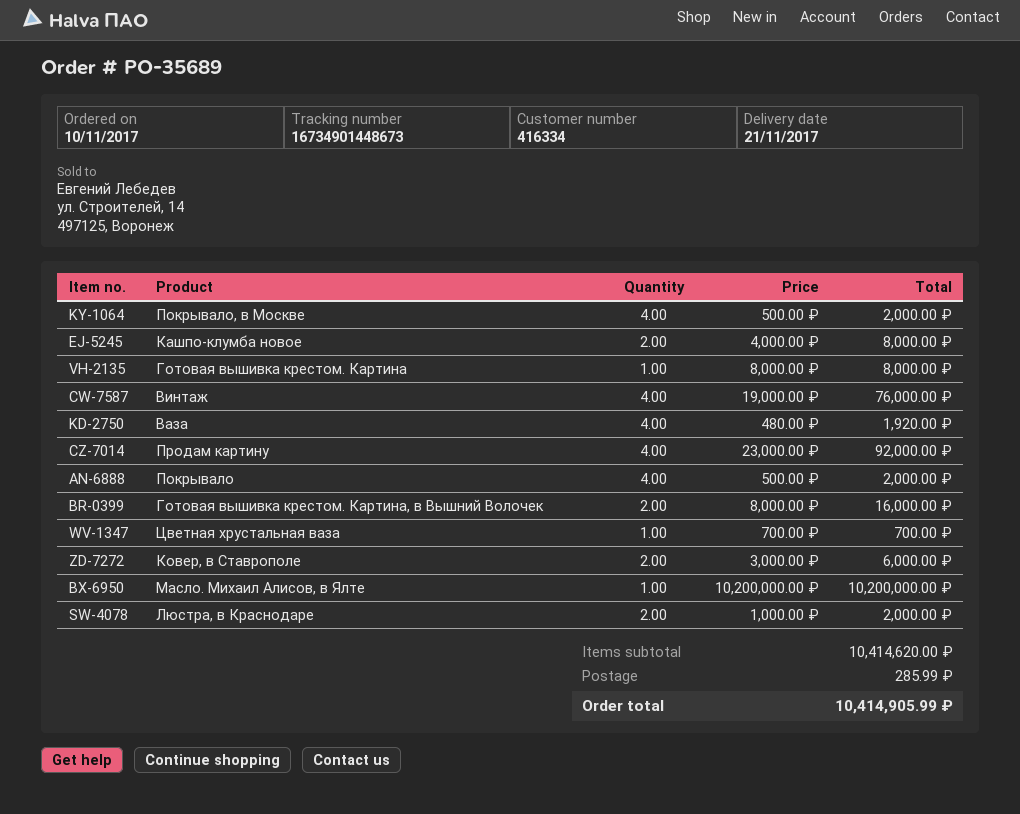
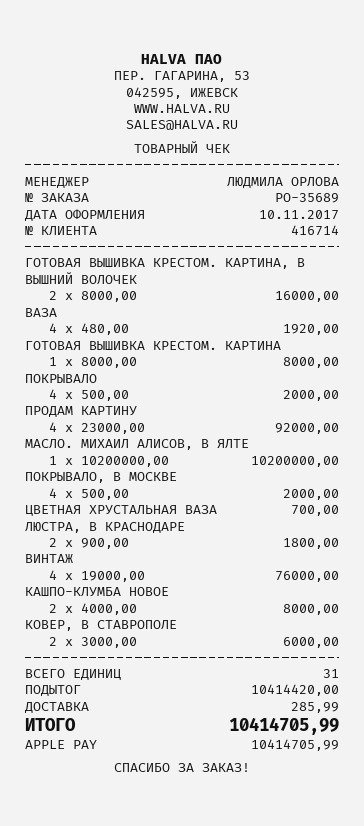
customer number: 416334 -> 416714
Люстра, в Краснодаре: 2 x 1000.00 = 2000.00 -> 2 x 900.00 = 1800.00
subtotal: 10414620.00 -> 10414420.00
total: 10414905.99 -> 10414705.99

